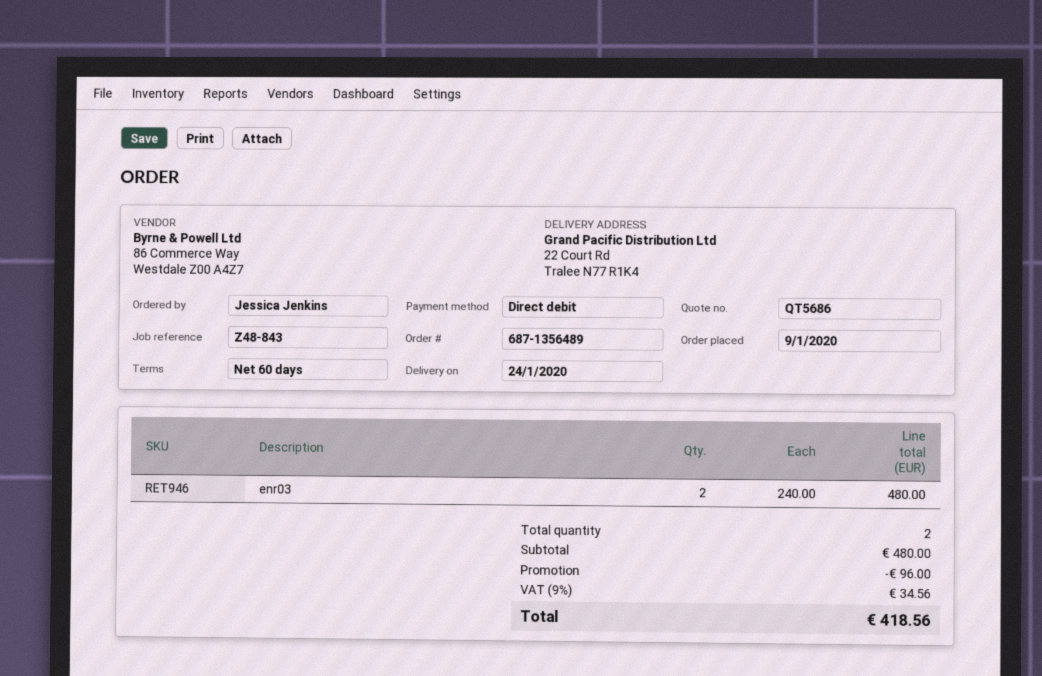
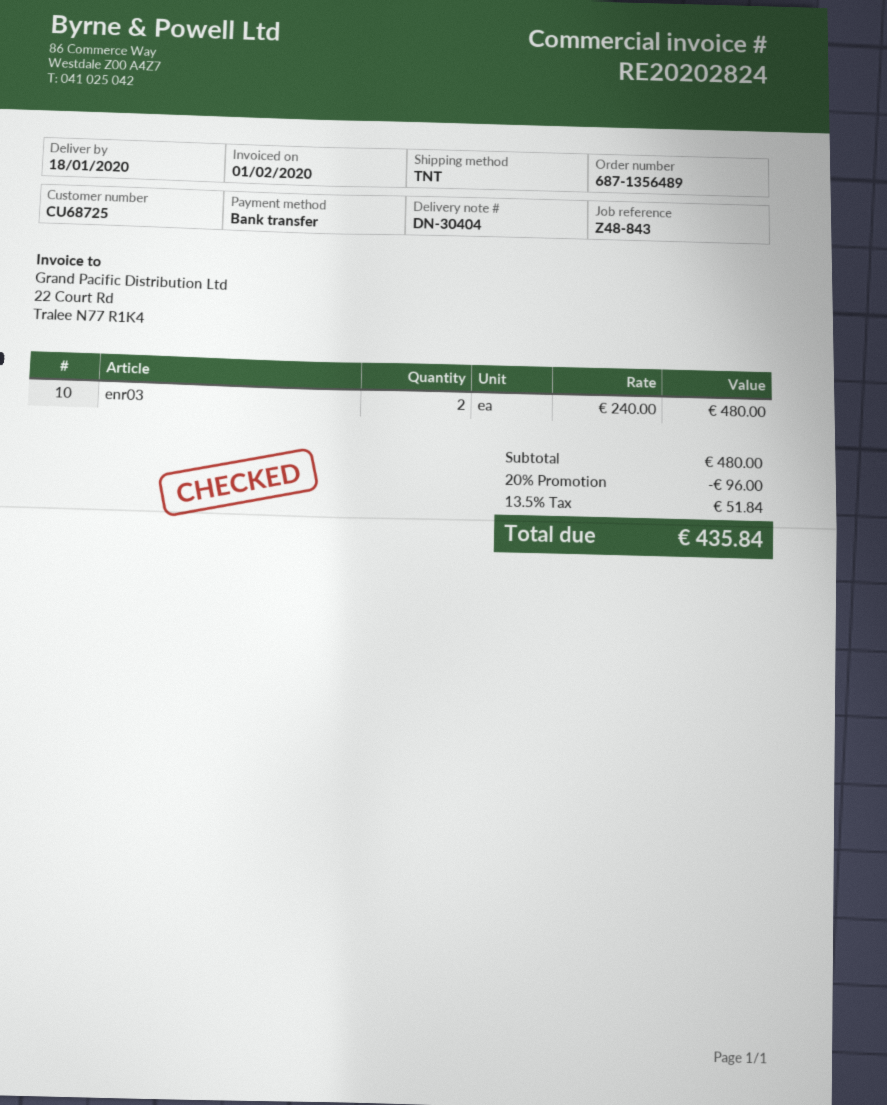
delivery date: 2020-01-24 -> 2020-01-18
payment method: direct debit -> bank transfer
tax: 9% = 34.56 -> 13.5% = 51.84
total: 418.56 -> 435.84

